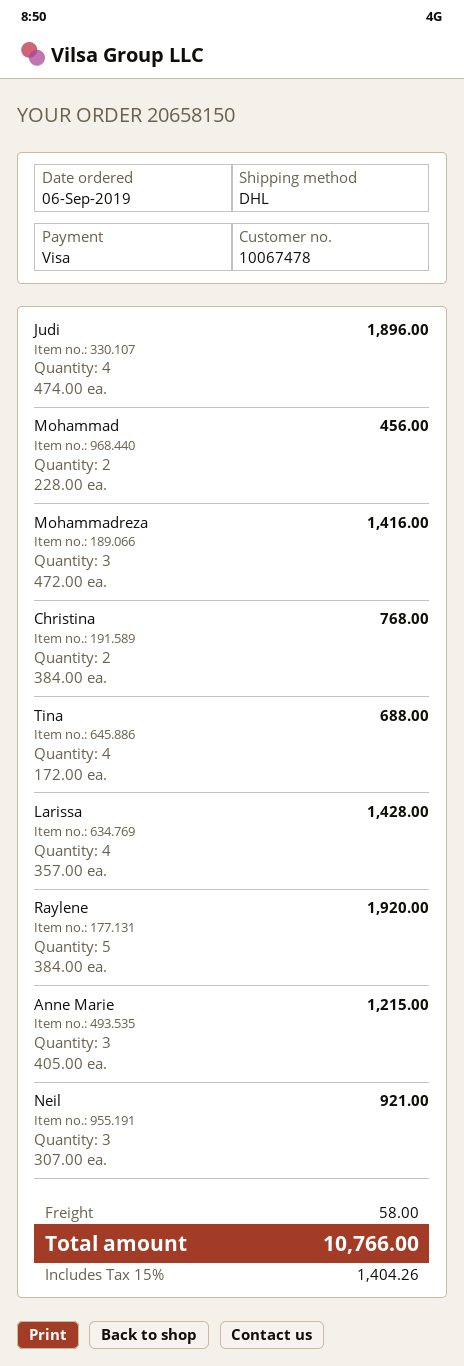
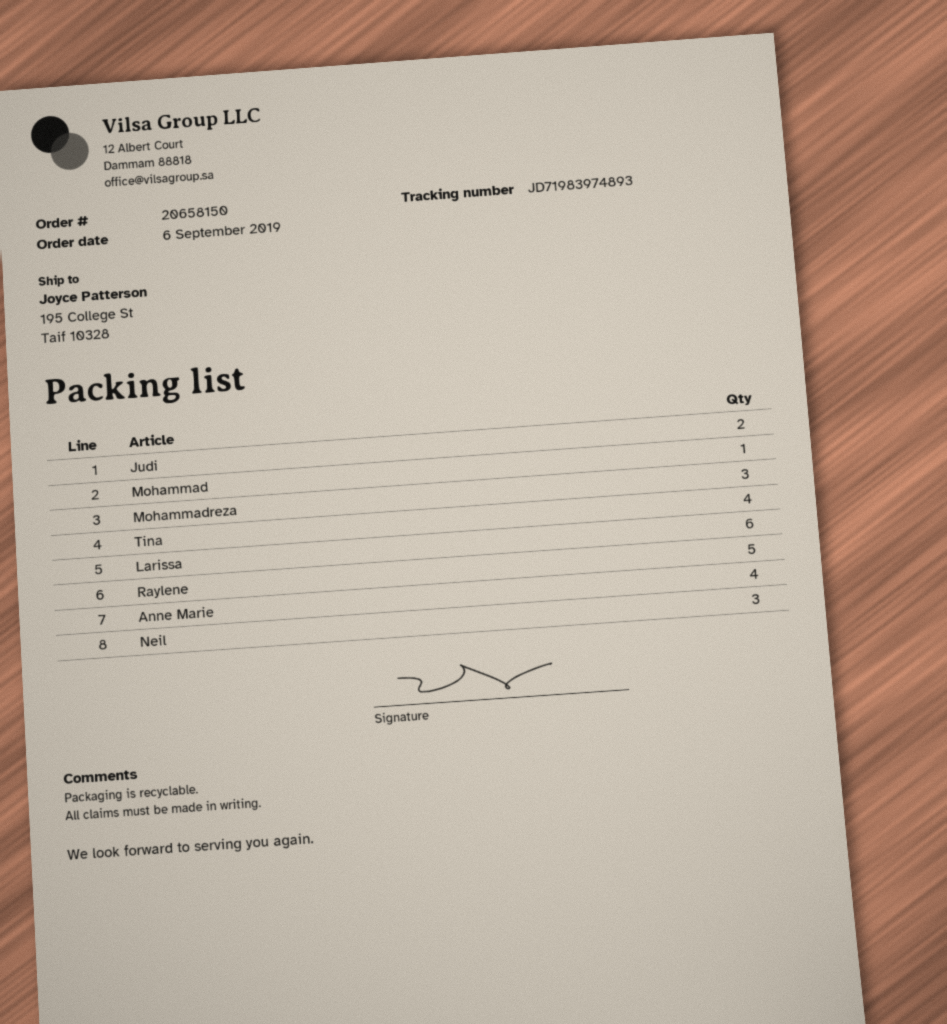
Judi: 4 -> 2
Mohammad: 2 -> 1
Christina: 2 -> none
Larissa: 4 -> 6
Anne Marie: 3 -> 4

